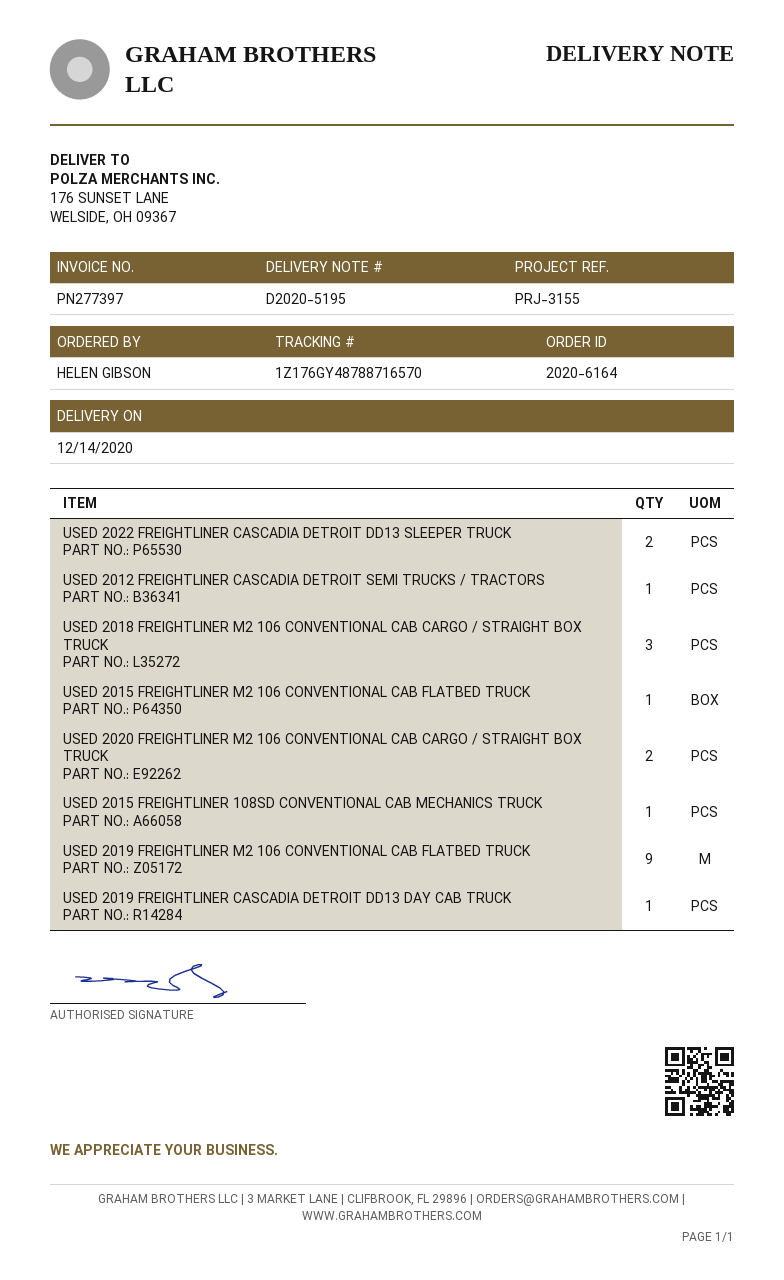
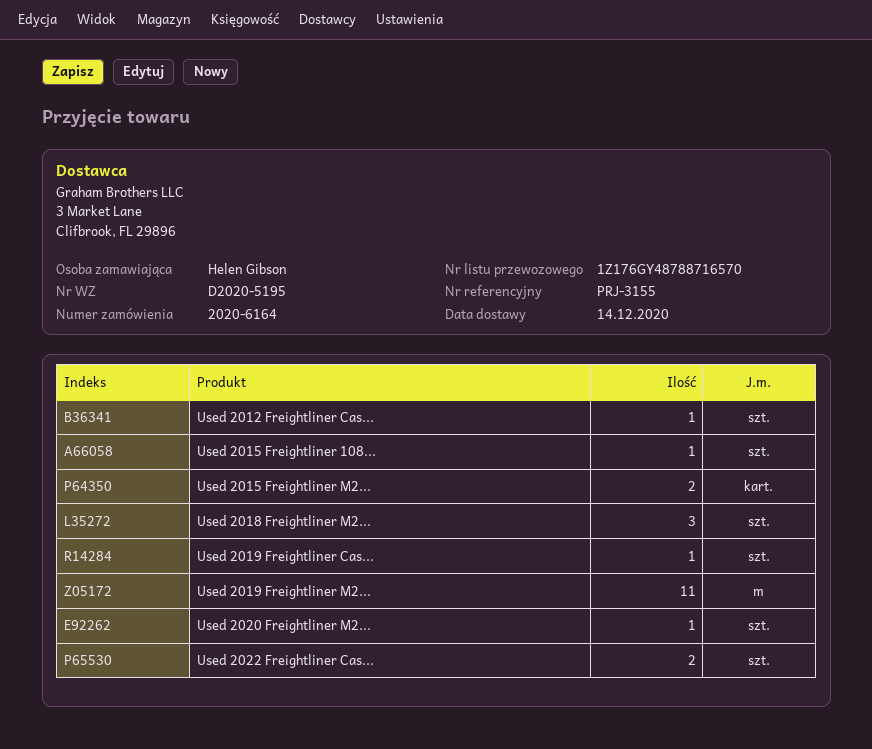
USED 2015 FREIGHTLINER M2 106 CONVENTIONAL CAB FLATBED TRUCK: 1 -> 2
USED 2020 FREIGHTLINER M2 106 CONVENTIONAL CAB CARGO / STRAIGHT BOX TRUCK: 2 -> 1
USED 2019 FREIGHTLINER M2 106 CONVENTIONAL CAB FLATBED TRUCK: 9 -> 11

